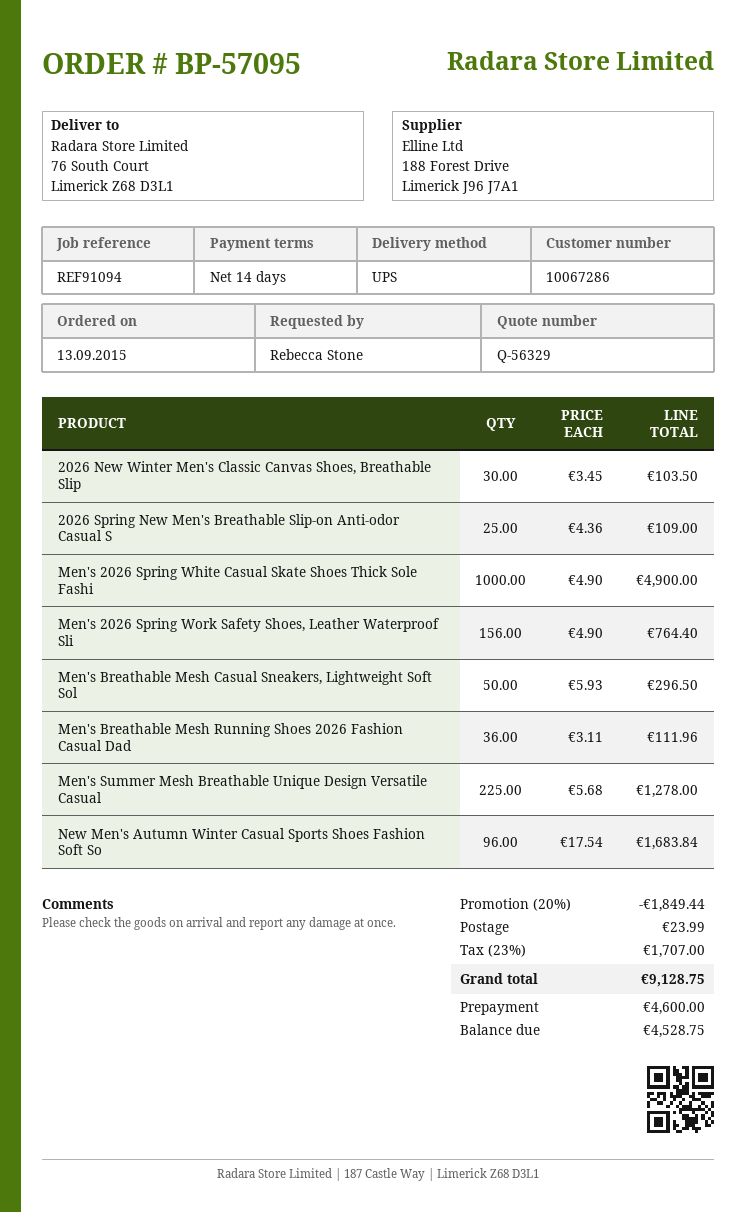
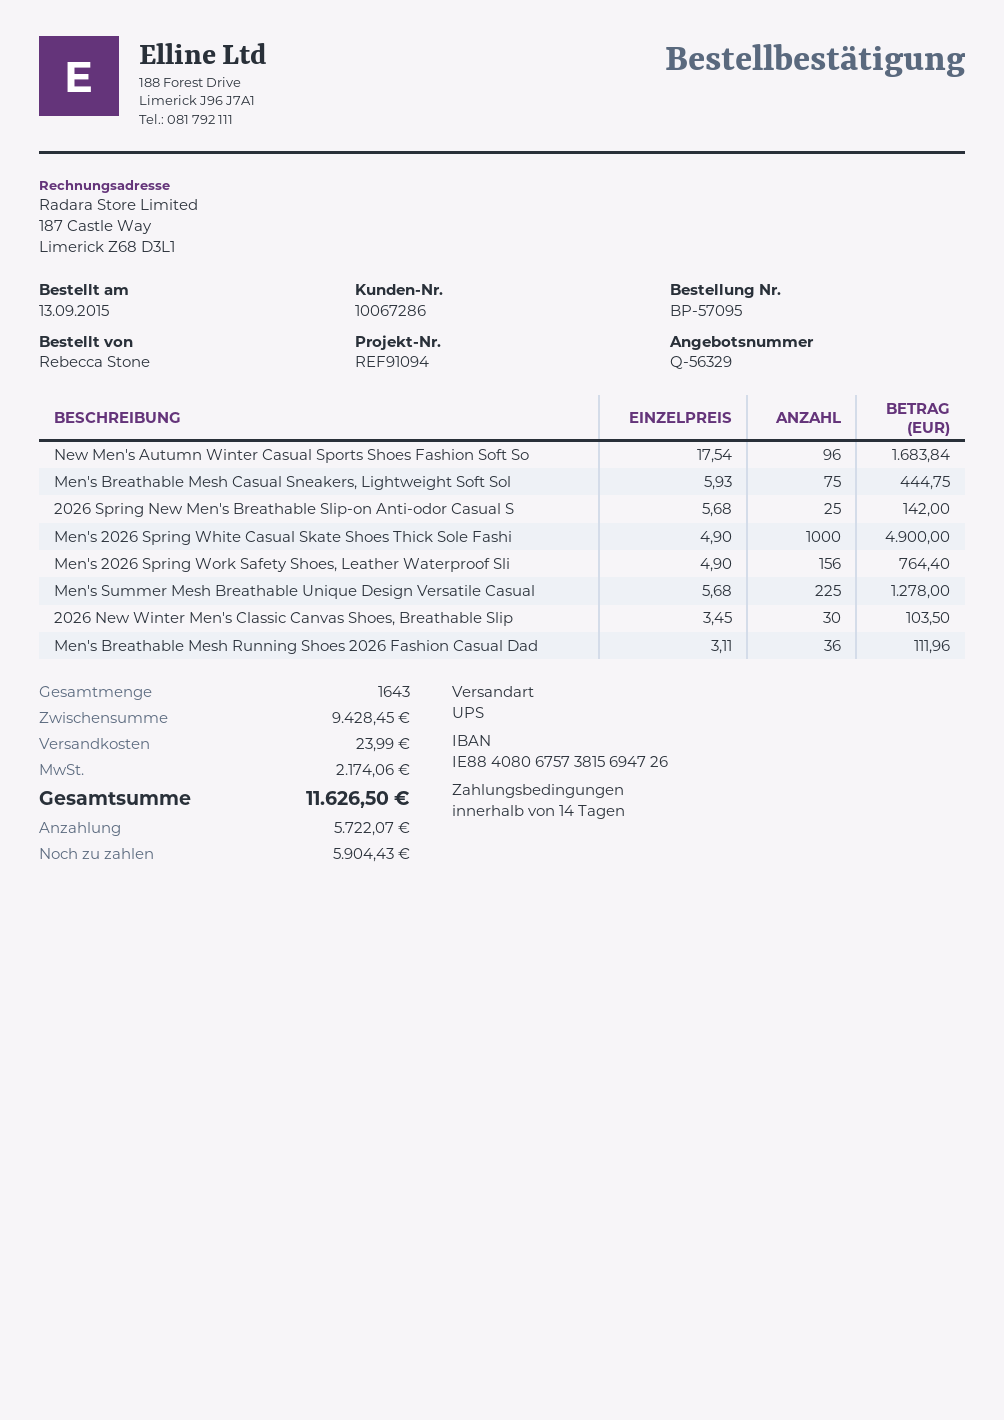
2026 Spring New Men's Breathable Slip-on Anti-odor Casual S: 25 x 4.36 = 109.00 -> 25 x 5.68 = 142.00
Men's Breathable Mesh Casual Sneakers, Lightweight Soft Sol: 50 x 5.93 = 296.50 -> 75 x 5.93 = 444.75
discount: 20% = 1849.44 -> none
tax: 1707.00 -> 2174.06
total: 9128.75 -> 11626.50
deposit: 4600.00 -> 5722.07
balance: 4528.75 -> 5904.43

